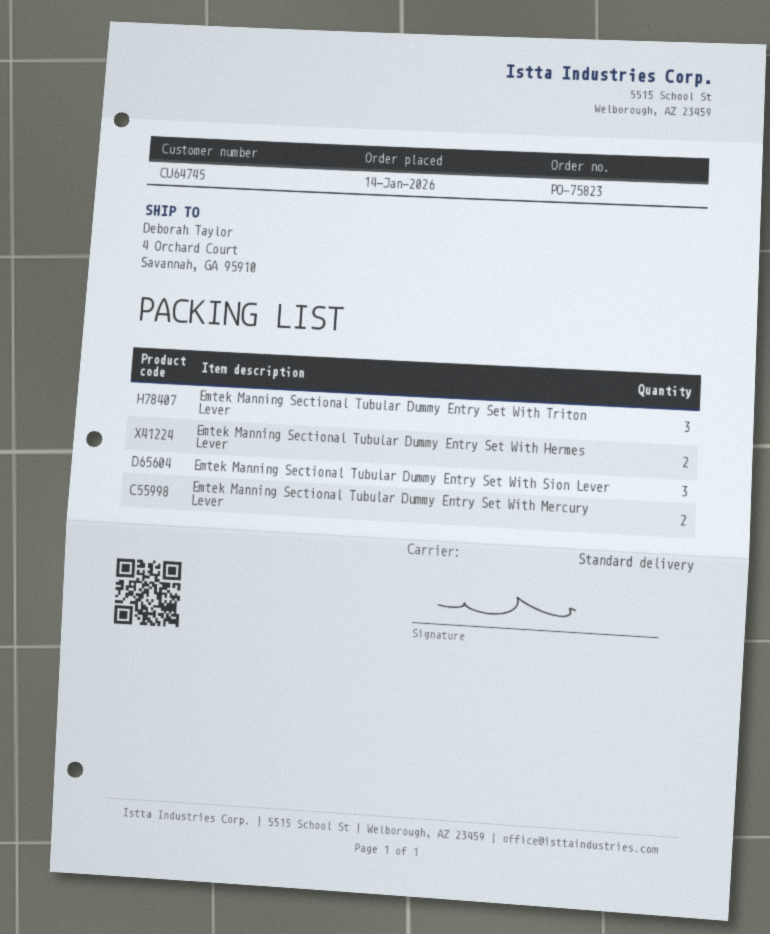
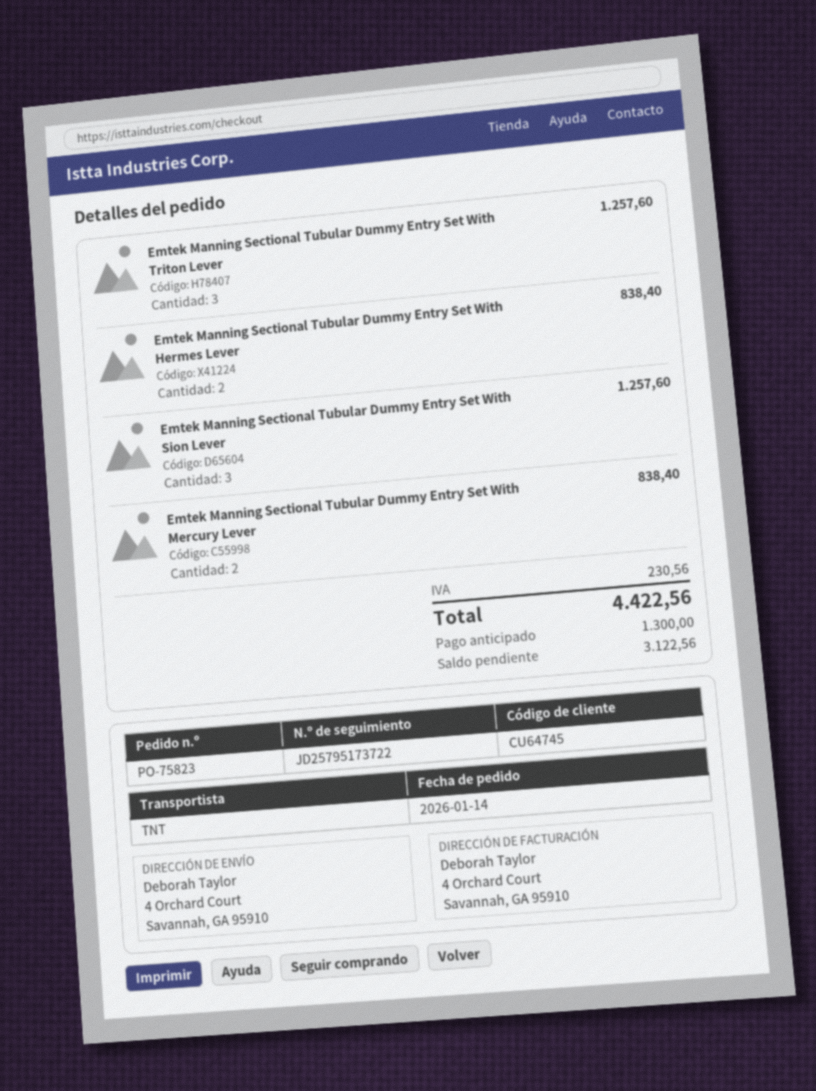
shipping method: standard -> TNT

